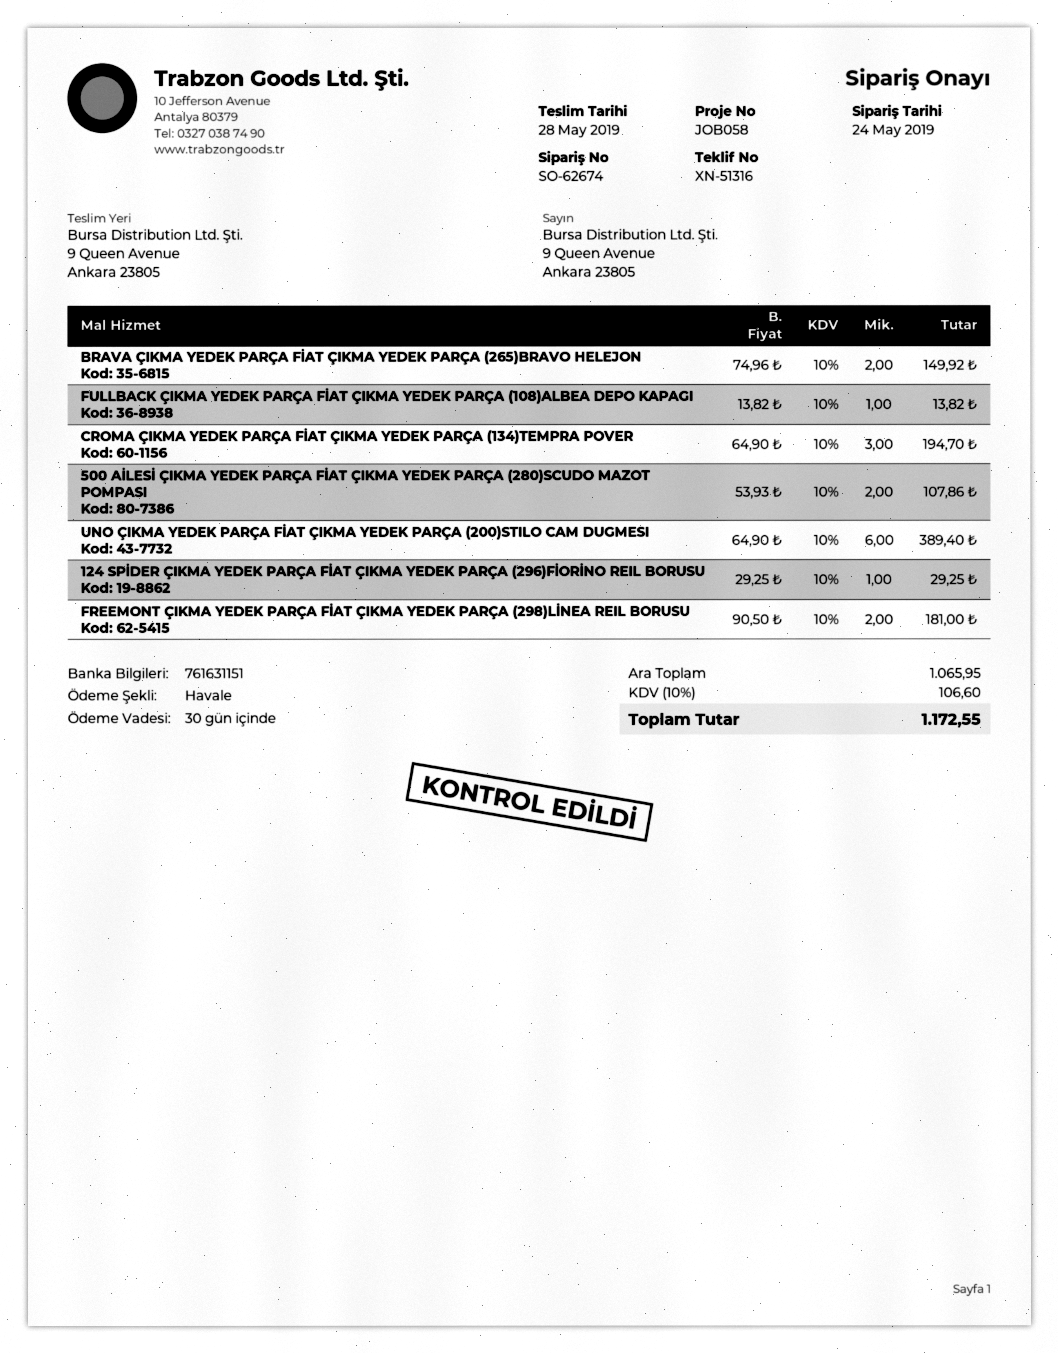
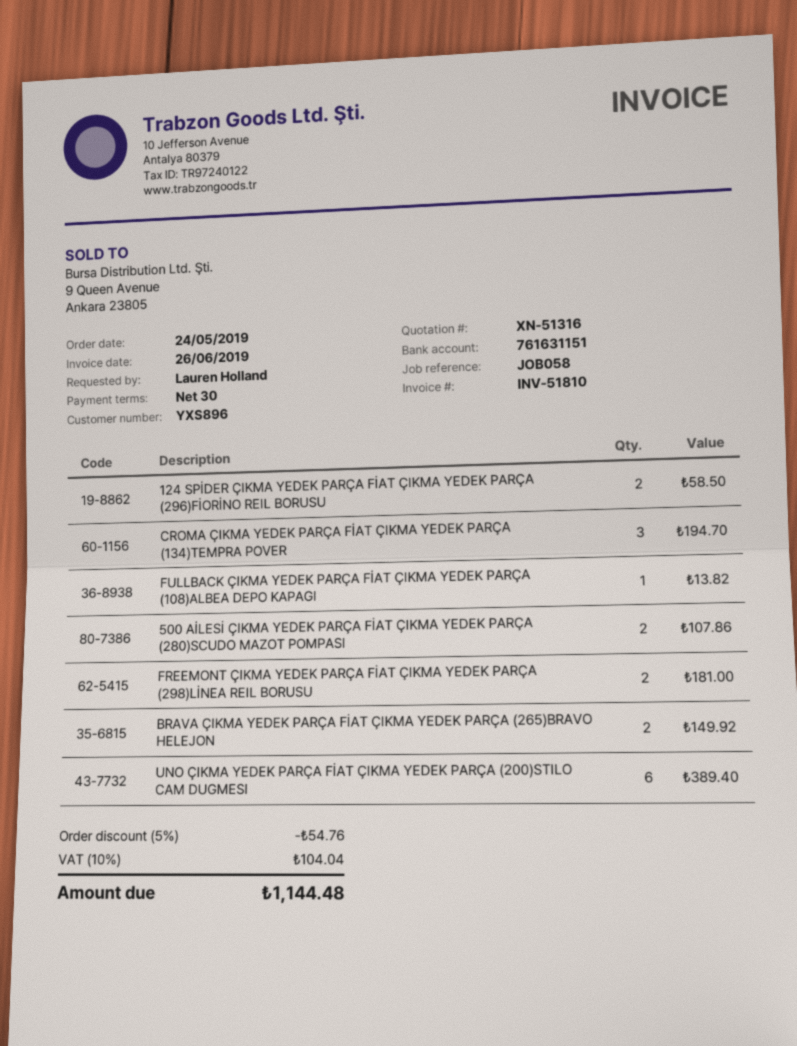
124 SPİDER ÇIKMA YEDEK PARÇA FİAT ÇIKMA YEDEK PARÇA (296)FİORİNO REIL BORUSU: 1 for 29.25 -> 2 for 58.50
discount: none -> 5% = 54.76
tax: 10% = 106.60 -> 10% = 104.04
total: 1172.55 -> 1144.48

